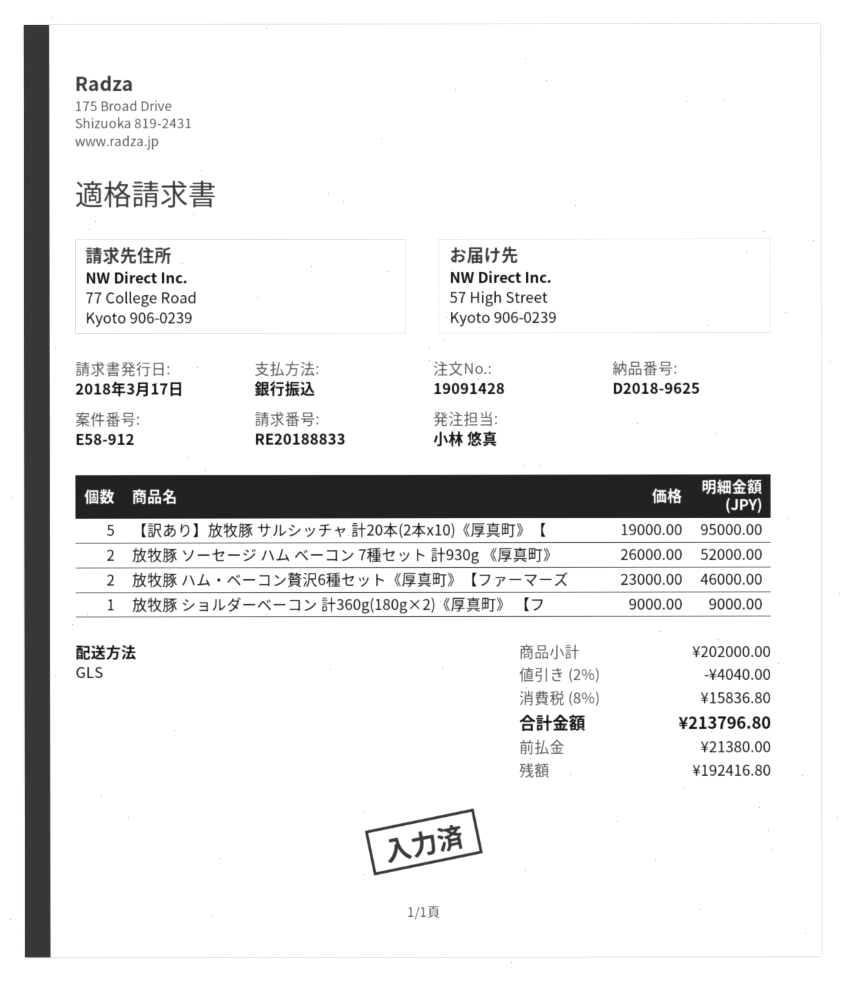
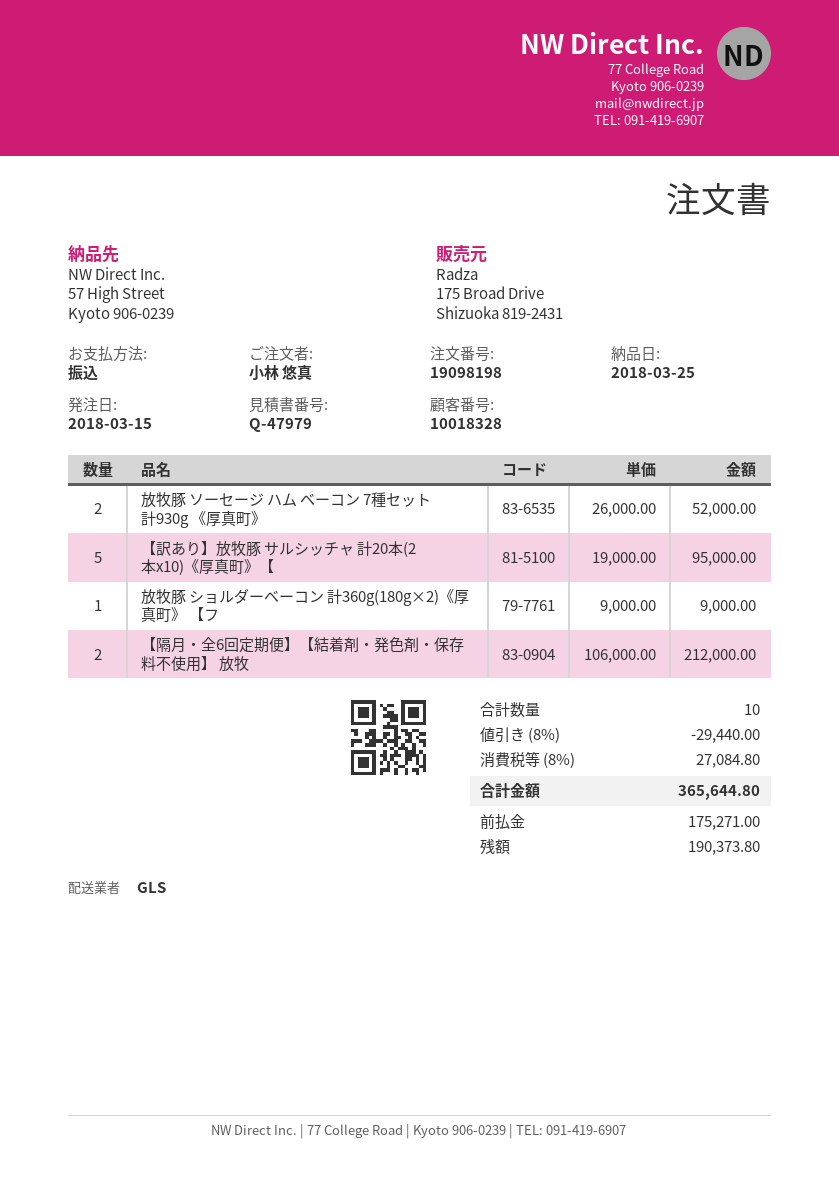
order number: 19091428 -> 19098198
放牧豚 ハム・ベーコン贅沢6種セット《厚真町》【ファーマーズ: 2 x 23000.00 = 46000.00 -> none
【隔月・全6回定期便】【結着剤・発色剤・保存料不使用】 放牧: none -> 2 x 106000.00 = 212000.00
discount: 2% = 4040.00 -> 8% = 29440.00
tax: 8% = 15836.80 -> 8% = 27084.80
total: 213796.80 -> 365644.80
deposit: 21380.00 -> 175271.00
balance: 192416.80 -> 190373.80

